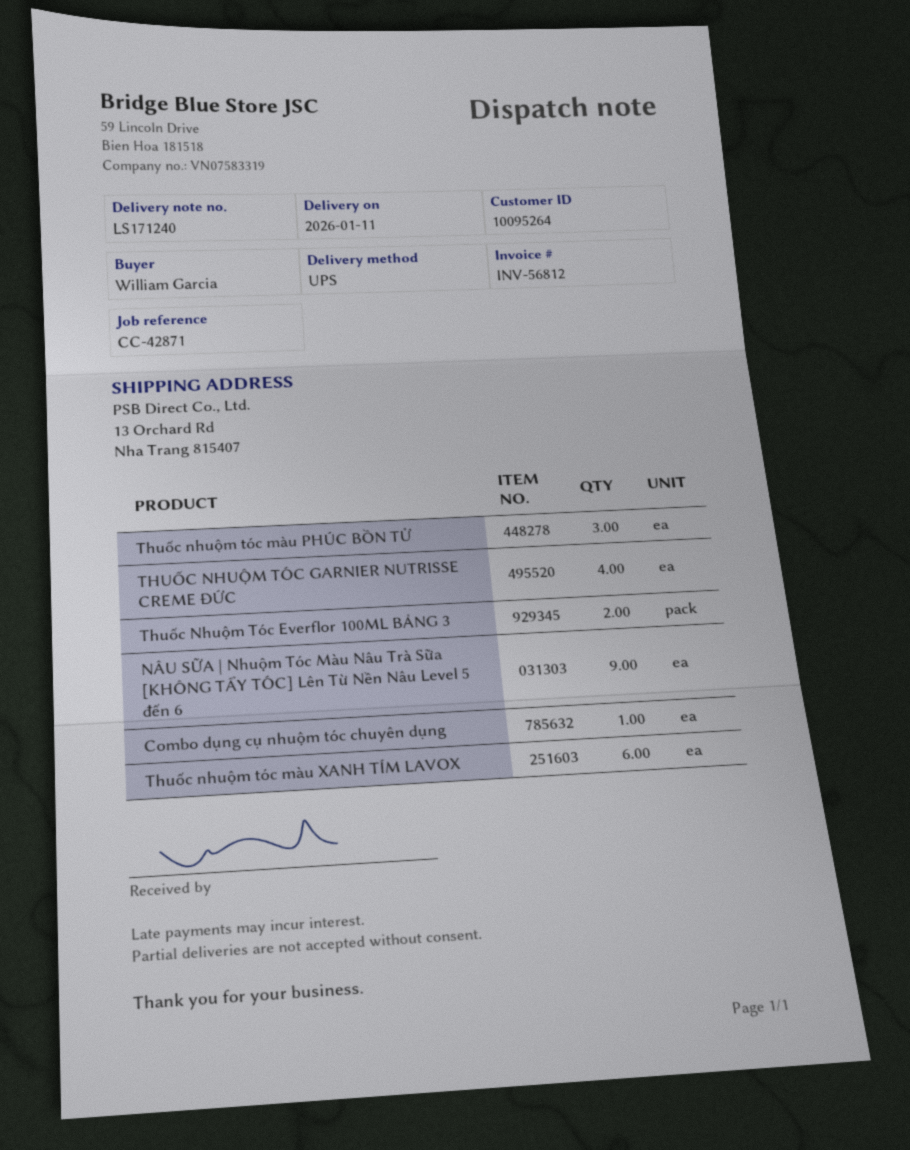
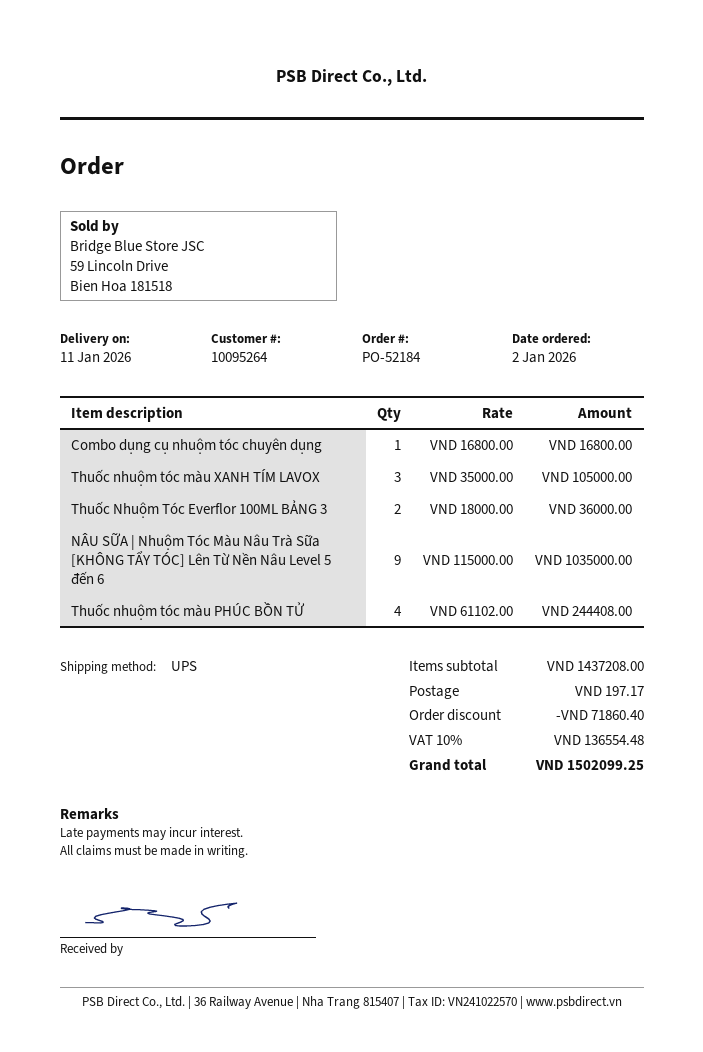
Thuốc nhuộm tóc màu PHÚC BỒN TỬ: 3 -> 4
THUỐC NHUỘM TÓC GARNIER NUTRISSE CREME ĐỨC: 4 -> none
Thuốc nhuộm tóc màu XANH TÍM LAVOX: 6 -> 3

